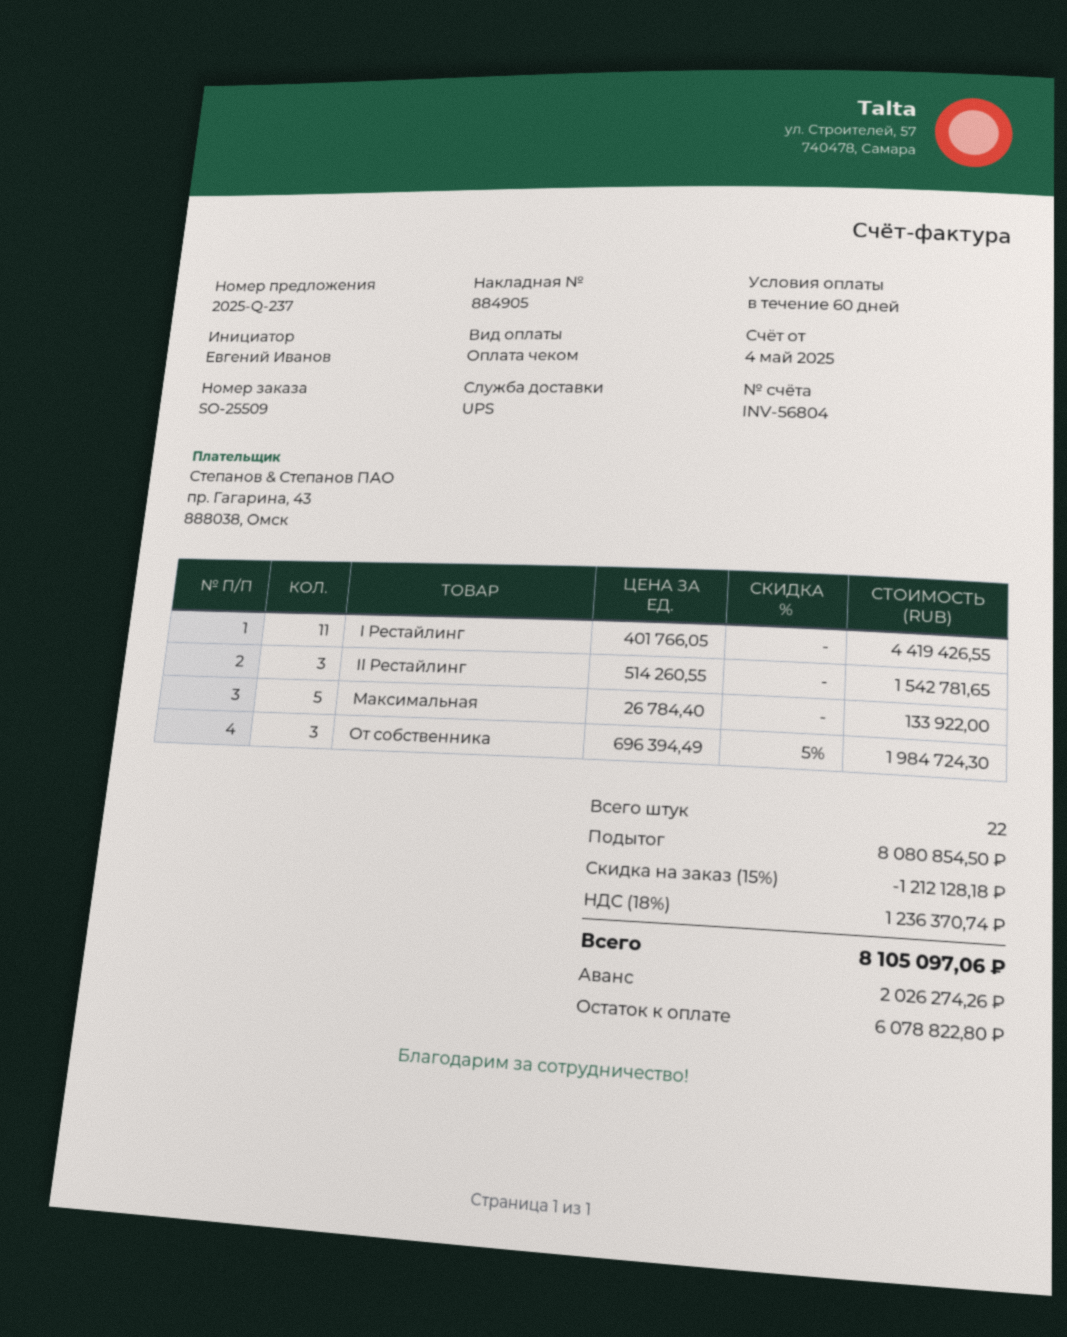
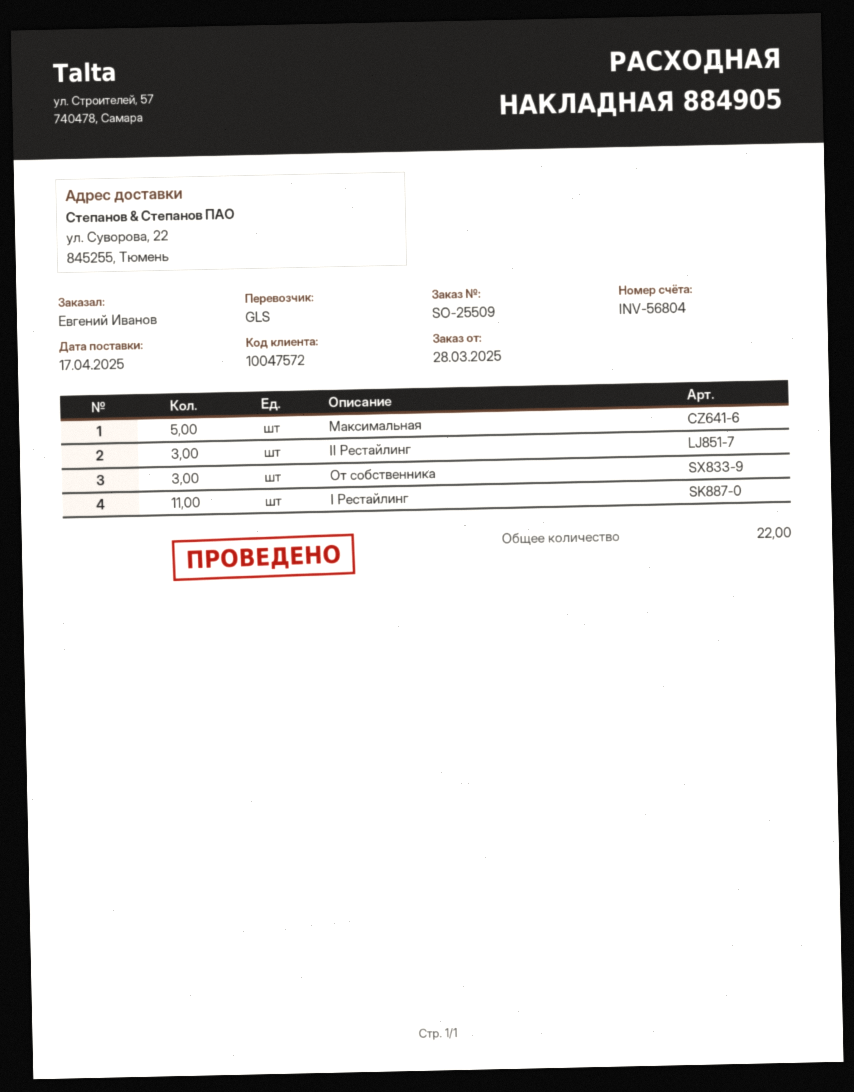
shipping method: UPS -> GLS

